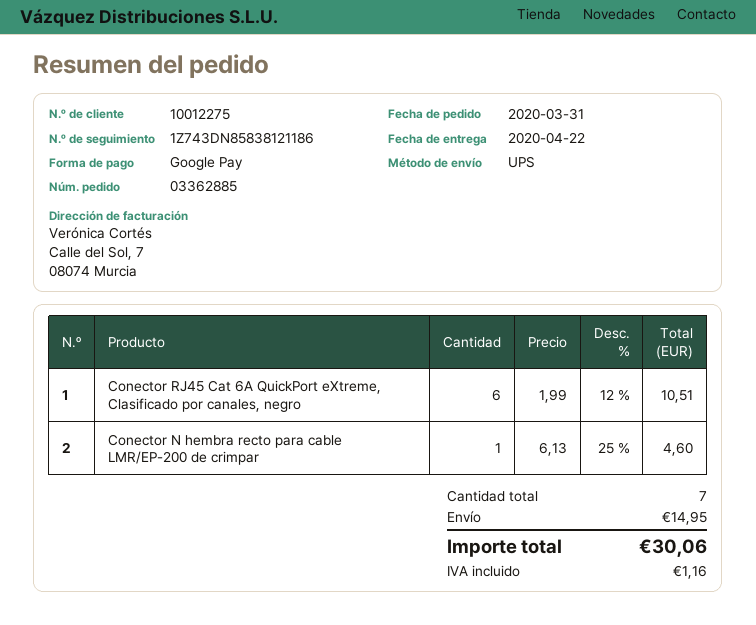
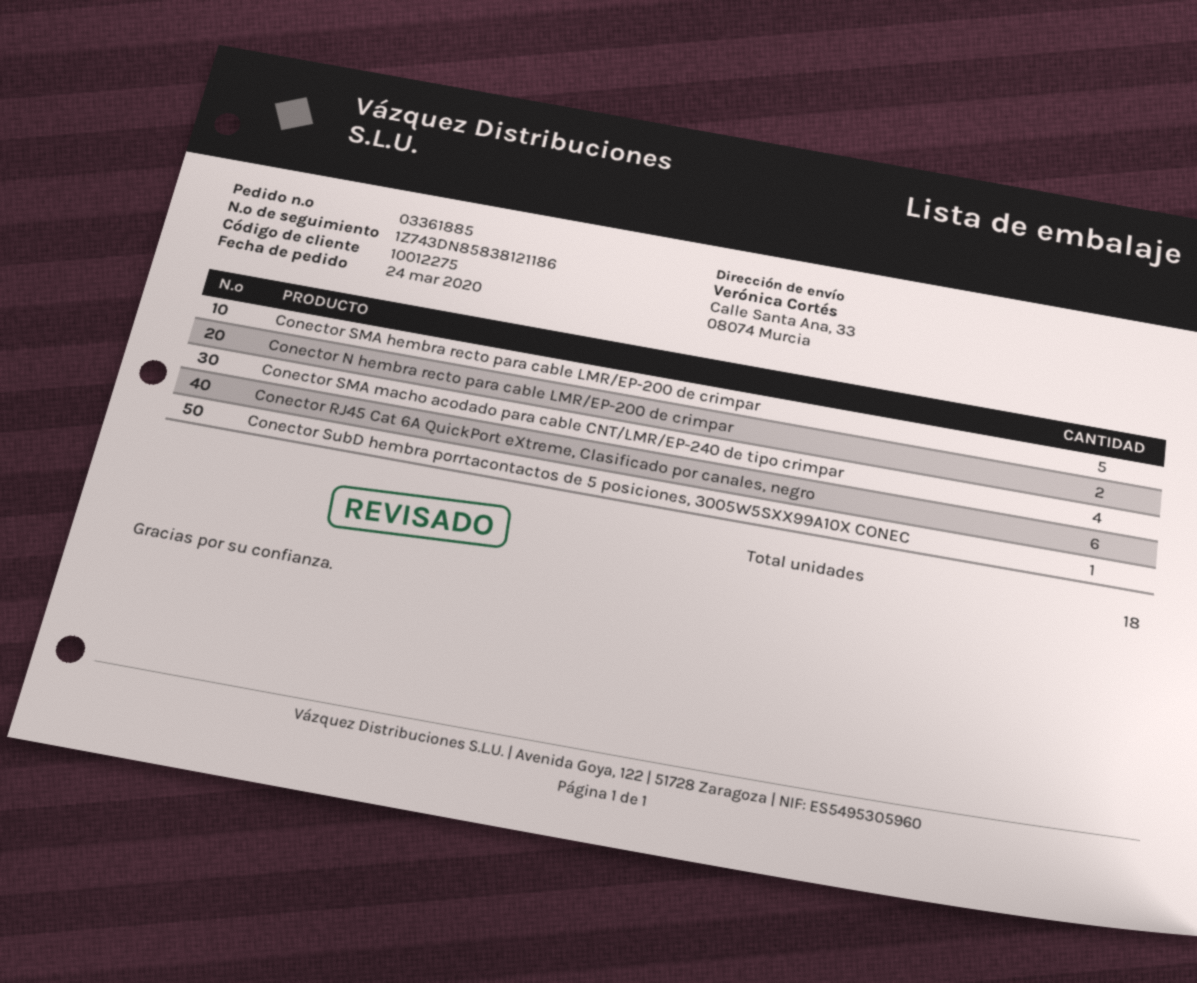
order number: 03362885 -> 03361885
order date: 2020-03-31 -> 2020-03-24
Conector N hembra recto para cable LMR/EP-200 de crimpar: 1 -> 2
Conector SMA hembra recto para cable LMR/EP-200 de crimpar: none -> 5
Conector SMA macho acodado para cable CNT/LMR/EP-240 de tipo crimpar: none -> 4
Conector SubD hembra porrtacontactos de 5 posiciones, 3005W5SXX99A10X CONEC: none -> 1
total quantity: 7 -> 18

